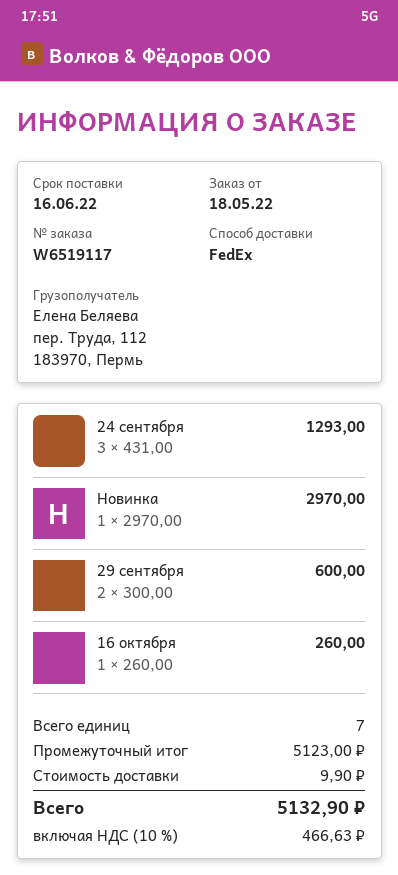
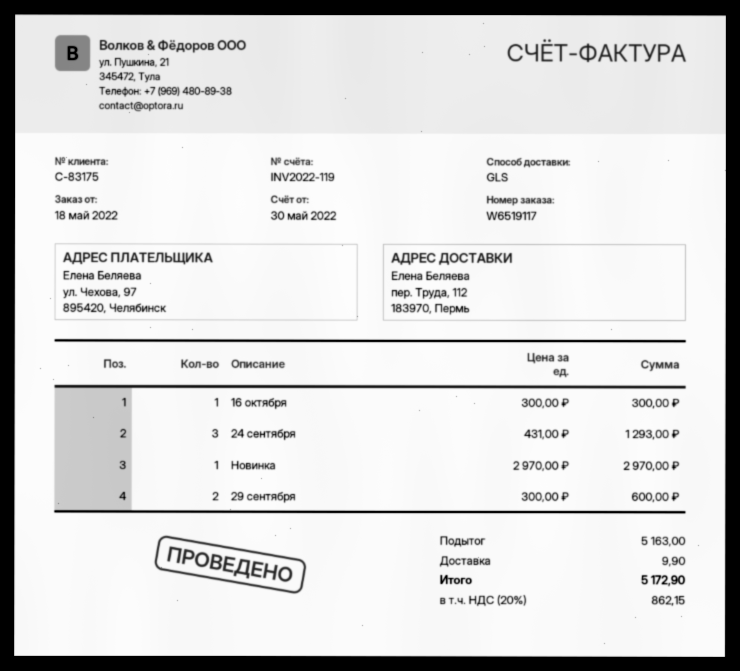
shipping method: FedEx -> GLS
16 октября: 1 x 260.00 = 260.00 -> 1 x 300.00 = 300.00
subtotal: 5123.00 -> 5163.00
tax: 10% = 466.63 -> 20% = 862.15
total: 5132.90 -> 5172.90

